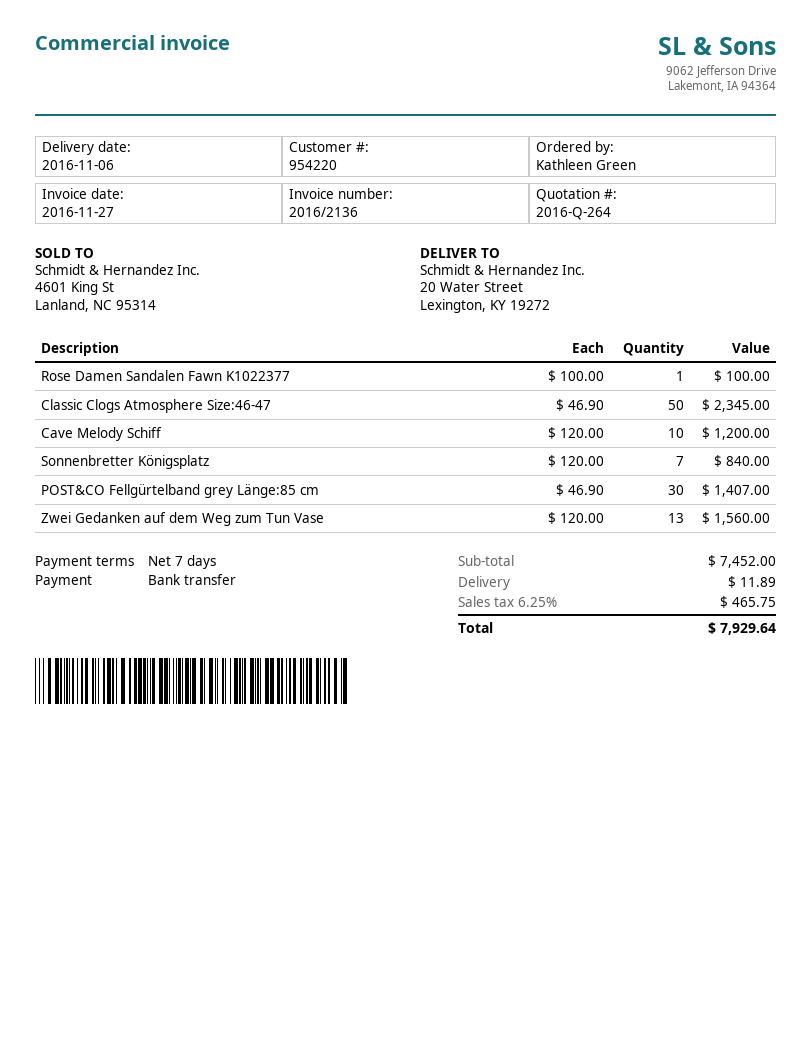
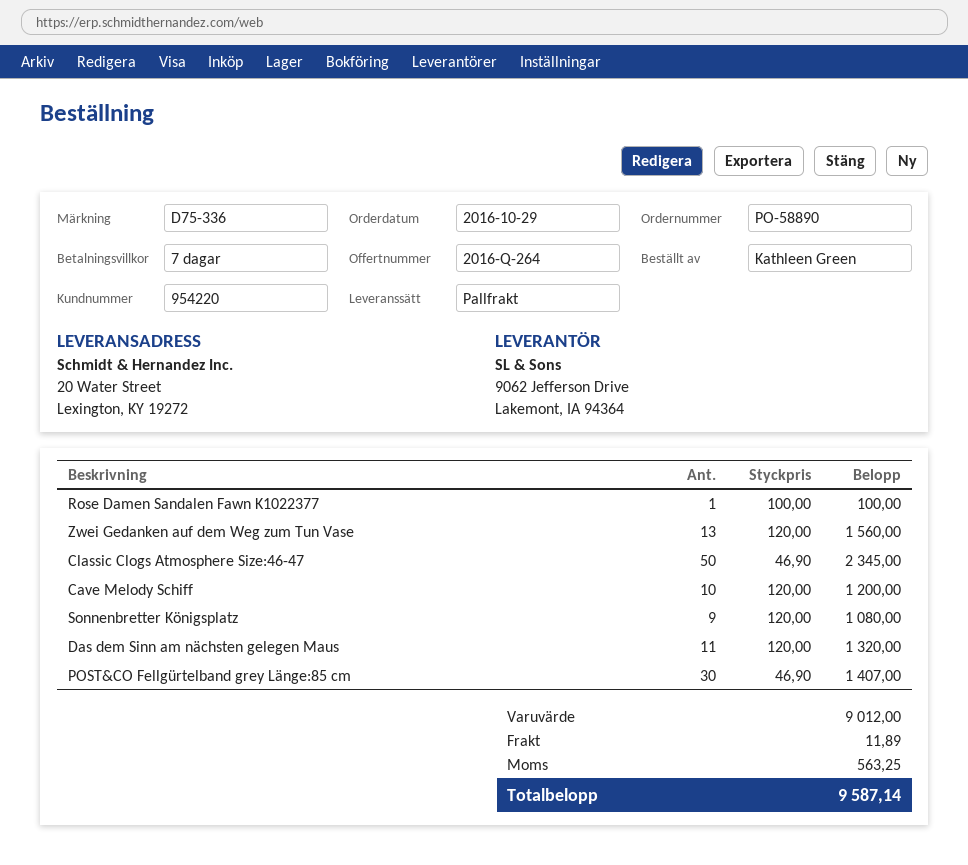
Sonnenbretter Königsplatz: 7 x 120.00 = 840.00 -> 9 x 120.00 = 1080.00
Das dem Sinn am nächsten gelegen Maus: none -> 11 x 120.00 = 1320.00
subtotal: 7452.00 -> 9012.00
tax: 465.75 -> 563.25
total: 7929.64 -> 9587.14

